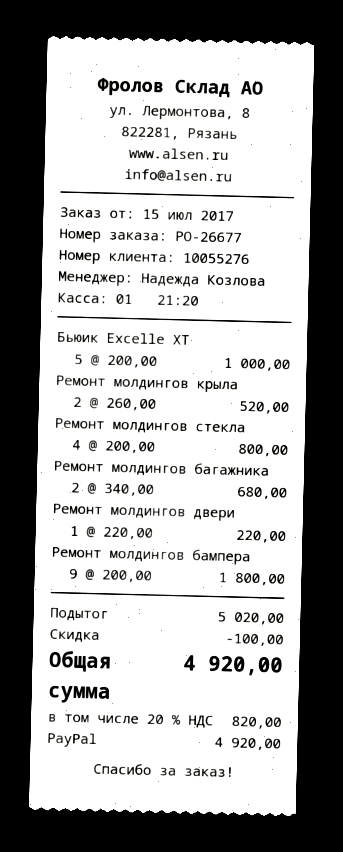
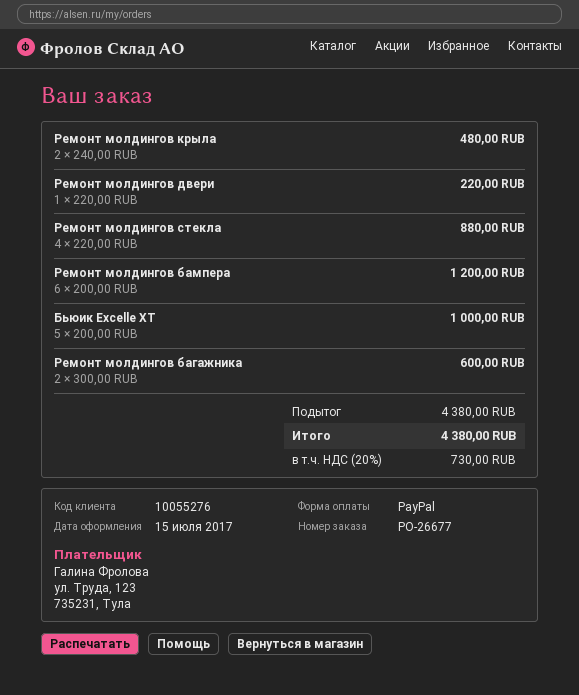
Ремонт молдингов крыла: 2 x 260.00 = 520.00 -> 2 x 240.00 = 480.00
Ремонт молдингов стекла: 4 x 200.00 = 800.00 -> 4 x 220.00 = 880.00
Ремонт молдингов багажника: 2 x 340.00 = 680.00 -> 2 x 300.00 = 600.00
Ремонт молдингов бампера: 9 x 200.00 = 1800.00 -> 6 x 200.00 = 1200.00
subtotal: 5020.00 -> 4380.00
discount: 100.00 -> none
tax: 20% = 820.00 -> 20% = 730.00
total: 4920.00 -> 4380.00

